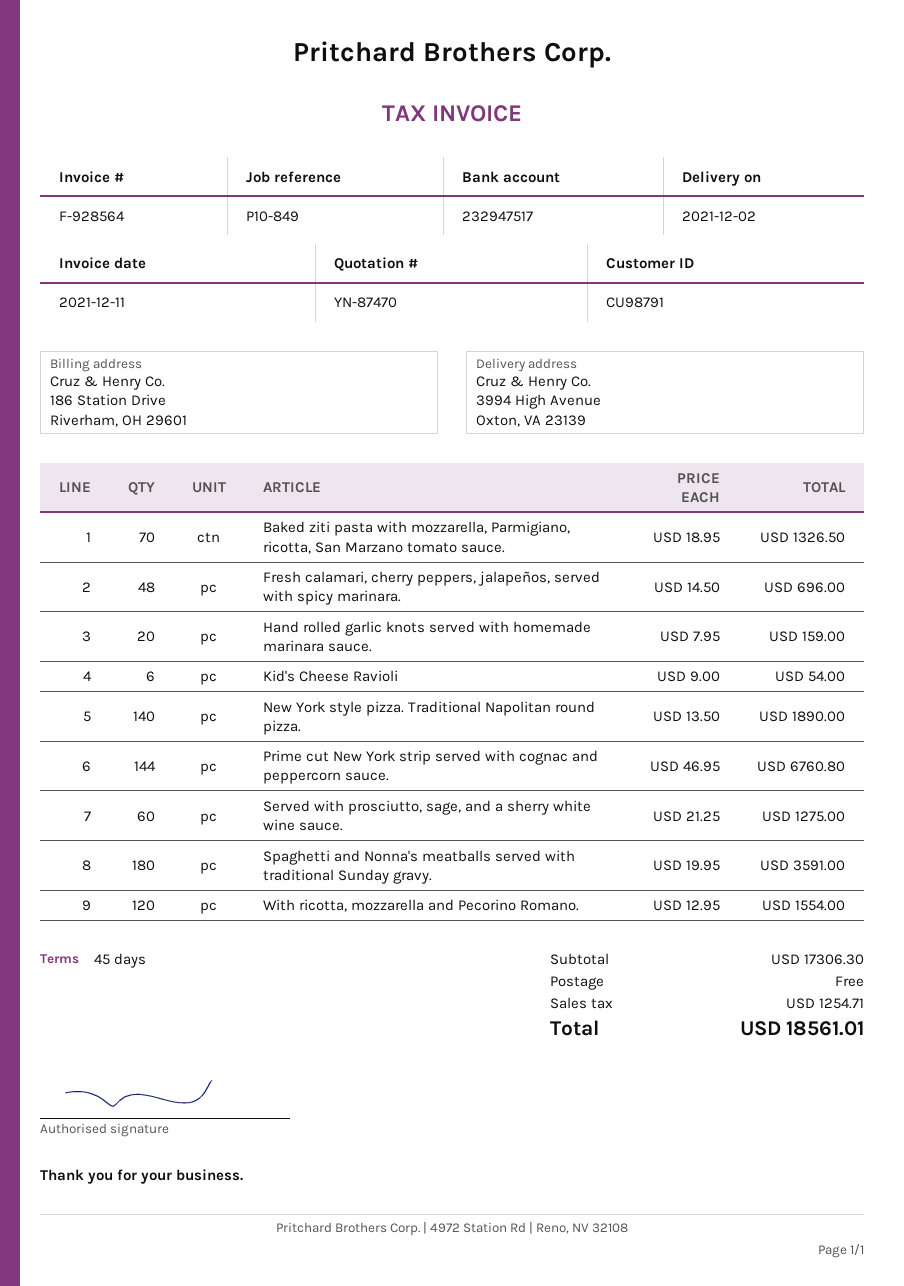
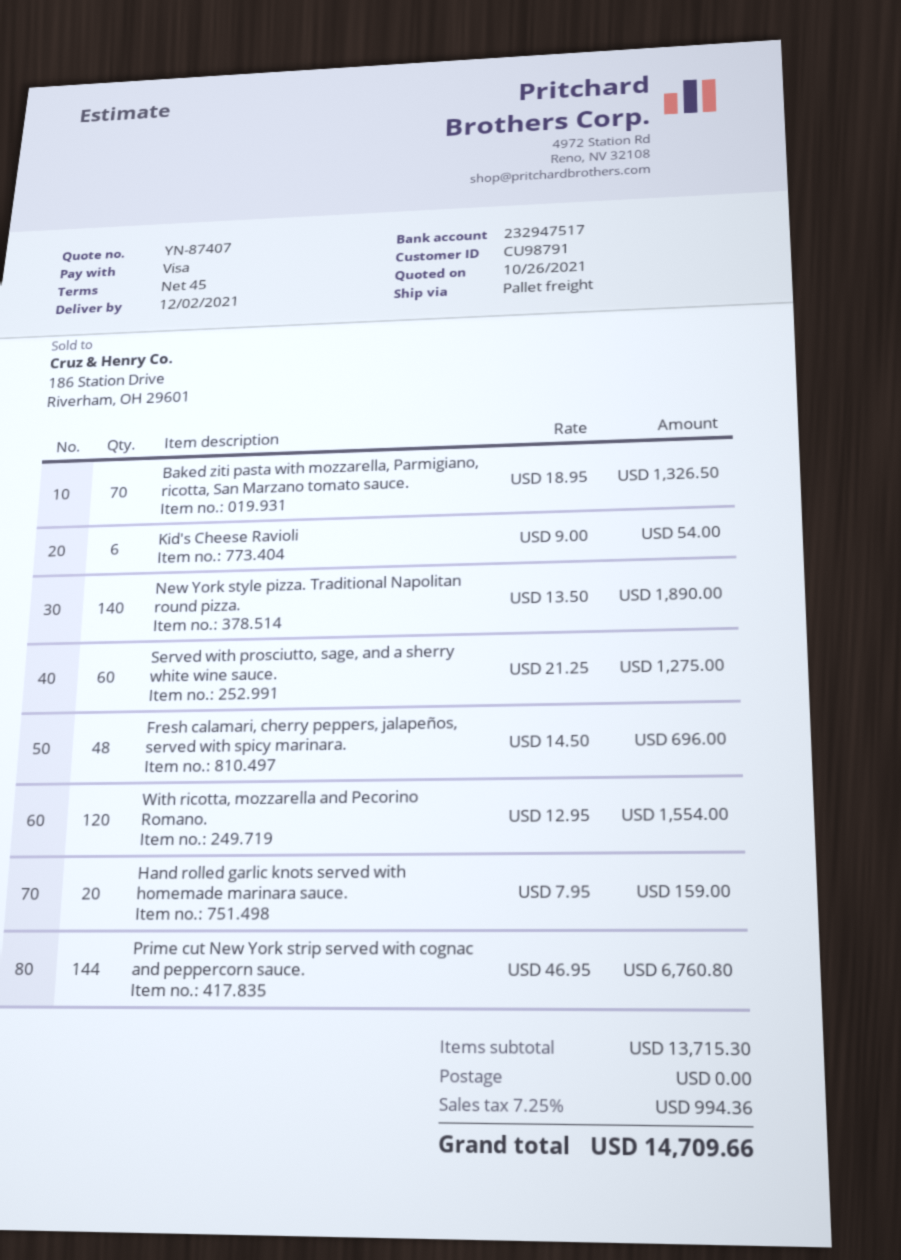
quote number: YN-87470 -> YN-87407
Spaghetti and Nonna's meatballs served with traditional Sunday gravy.: 180 x 19.95 = 3591.00 -> none
subtotal: 17306.30 -> 13715.30
tax: 1254.71 -> 994.36
total: 18561.01 -> 14709.66

